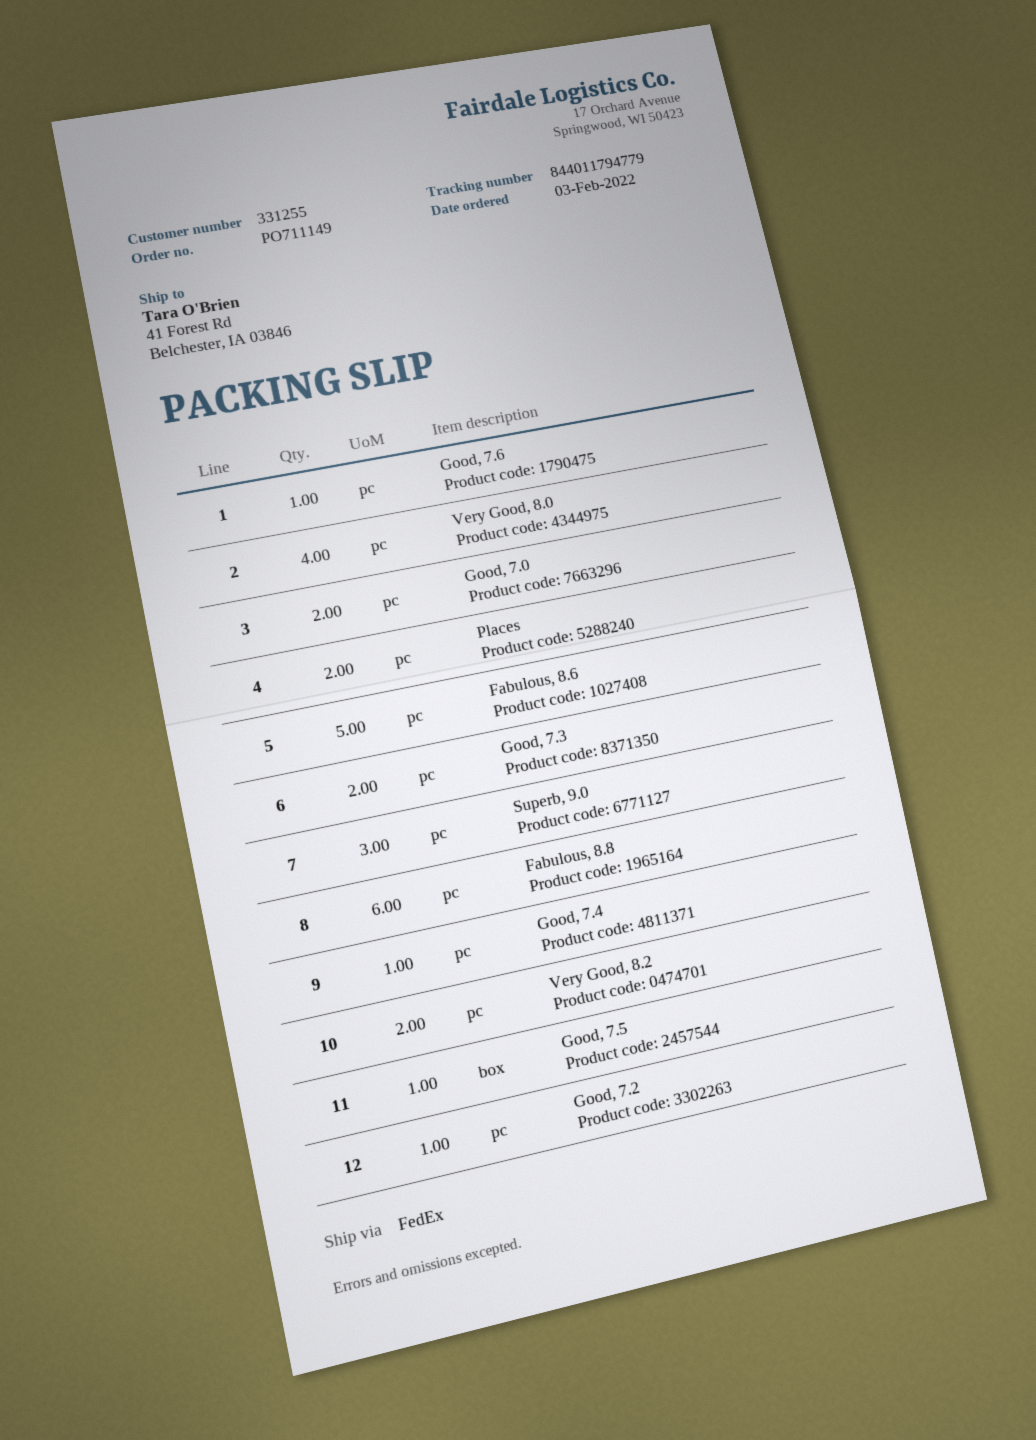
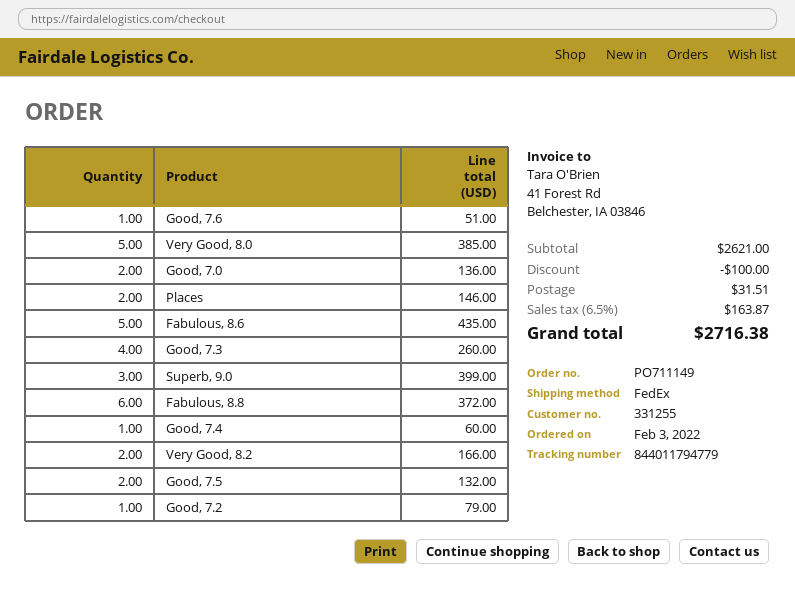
Very Good, 8.0: 4 -> 5
Good, 7.3: 2 -> 4
Good, 7.5: 1 -> 2

